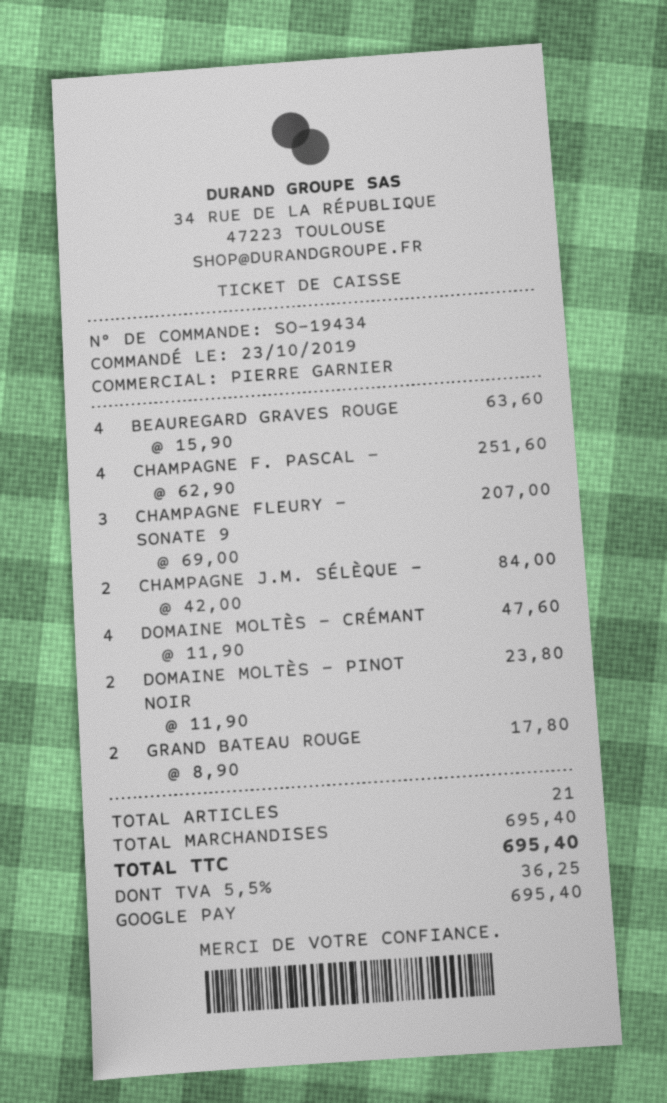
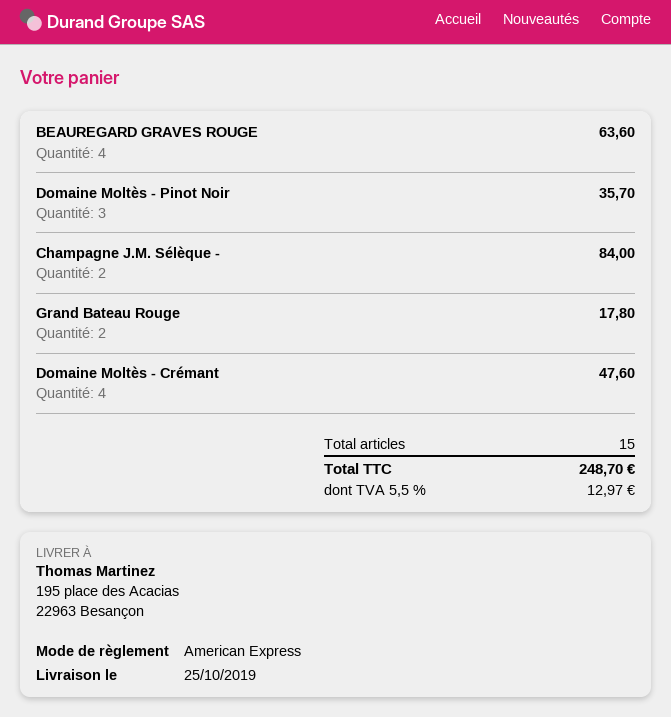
payment method: Google Pay -> American Express
CHAMPAGNE F. PASCAL -: 4 for 251.60 -> none
CHAMPAGNE FLEURY - SONATE 9: 3 for 207.00 -> none
DOMAINE MOLTÈS - PINOT NOIR: 2 for 23.80 -> 3 for 35.70
total quantity: 21 -> 15
tax: 5.5% = 36.25 -> 5.5% = 12.97
total: 695.40 -> 248.70

